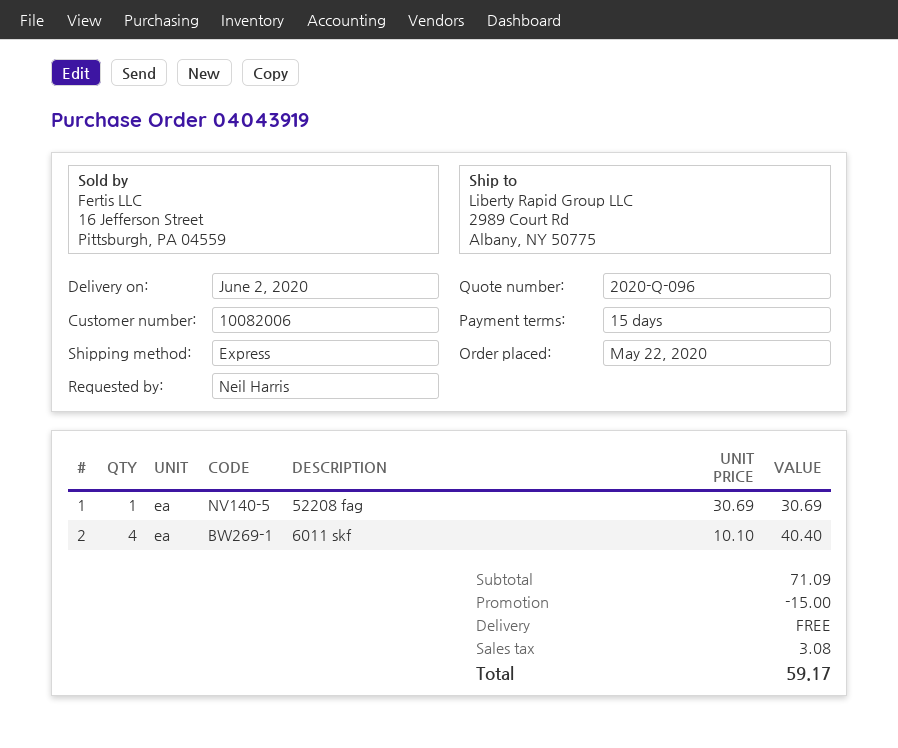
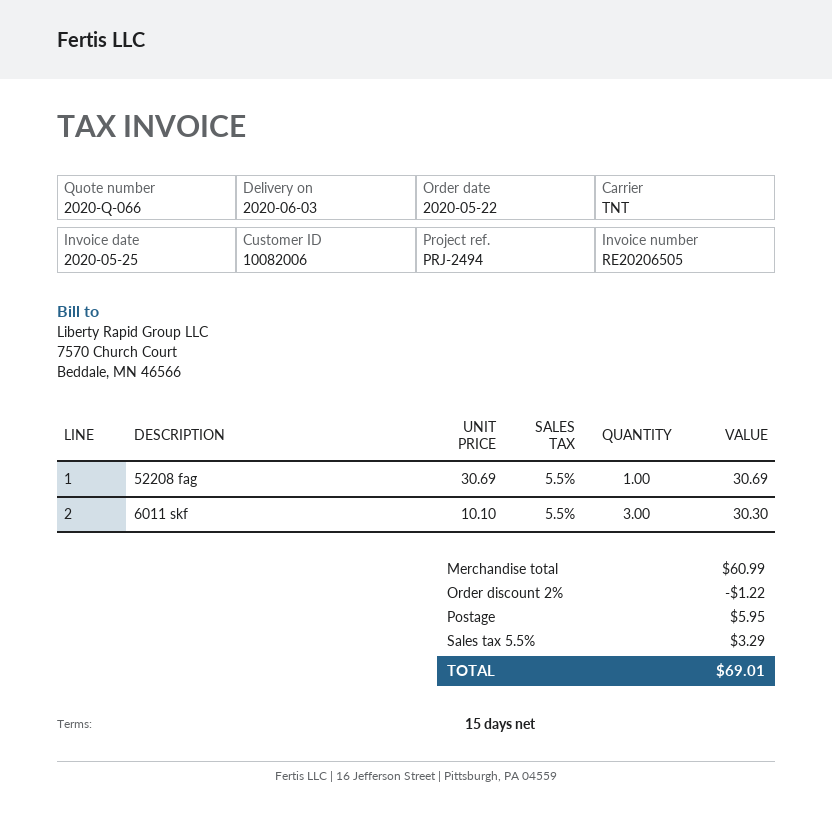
quote number: 2020-Q-096 -> 2020-Q-066
delivery date: 2020-06-02 -> 2020-06-03
shipping method: express -> TNT
6011 skf: 4 x 10.10 = 40.40 -> 3 x 10.10 = 30.30
subtotal: 71.09 -> 60.99
discount: 15.00 -> 1.22
shipping: 0.00 -> 5.95
tax: 3.08 -> 3.29
total: 59.17 -> 69.01

